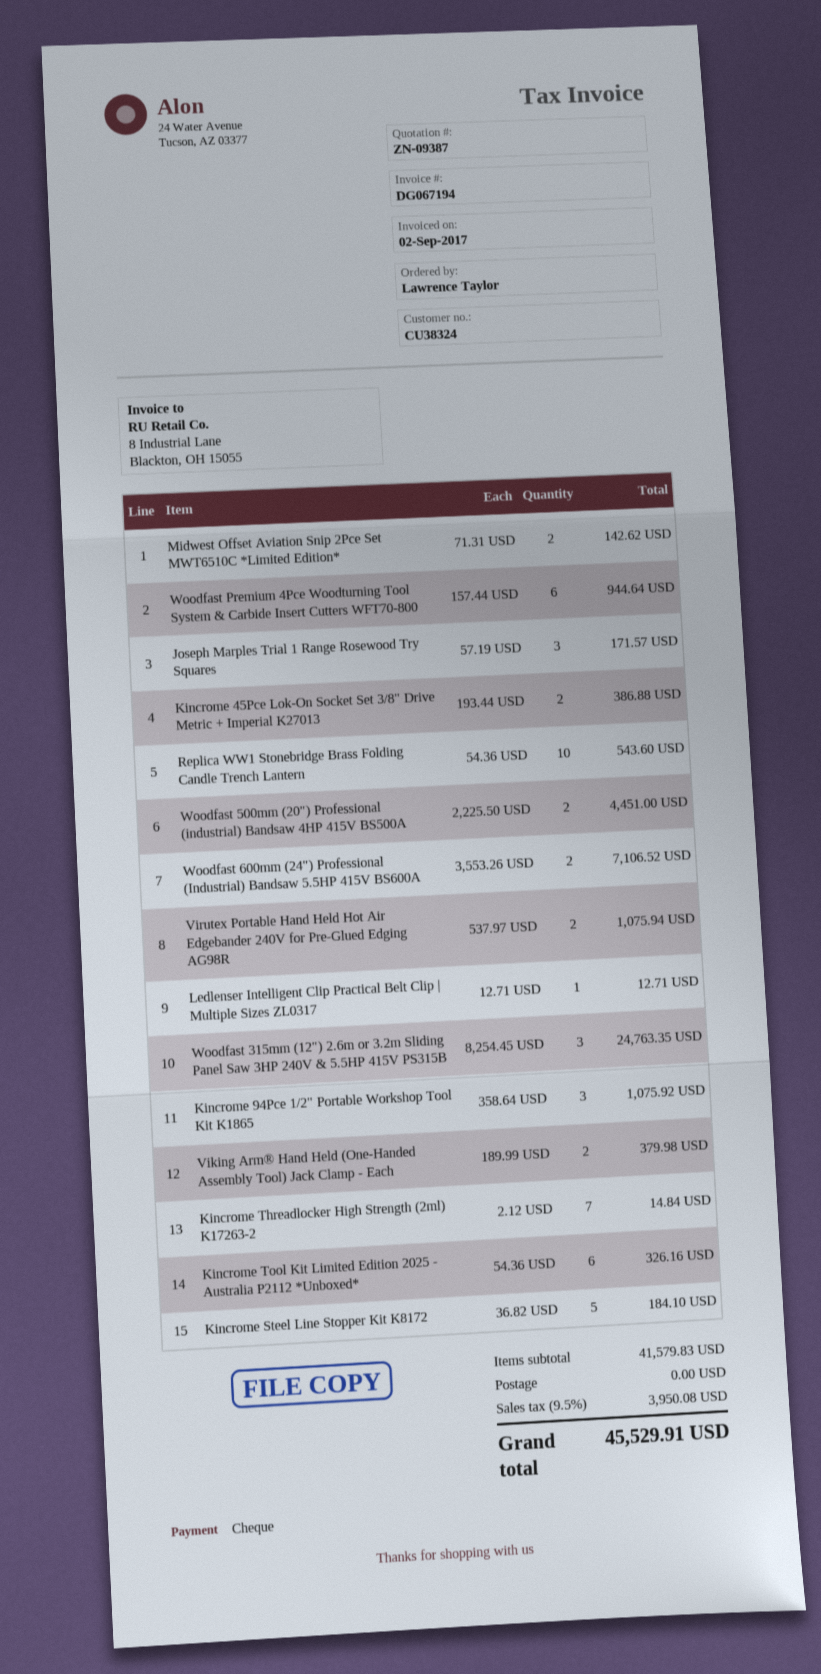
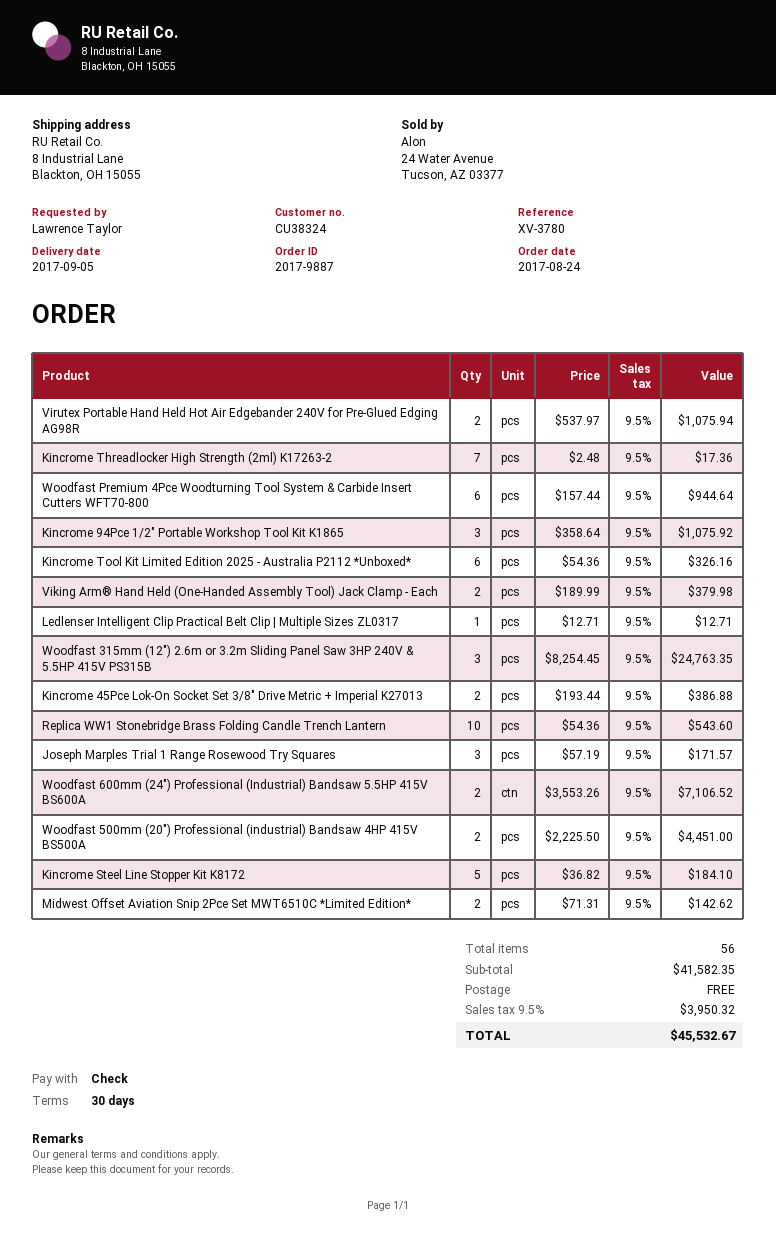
Kincrome Threadlocker High Strength (2ml) K17263-2: 7 x 2.12 = 14.84 -> 7 x 2.48 = 17.36
subtotal: 41579.83 -> 41582.35
tax: 9.5% = 3950.08 -> 9.5% = 3950.32
total: 45529.91 -> 45532.67

